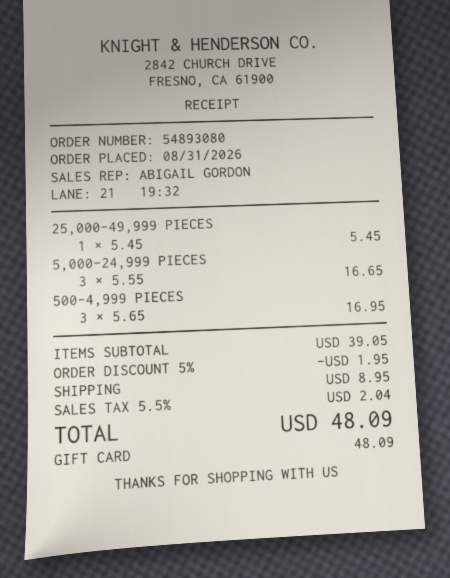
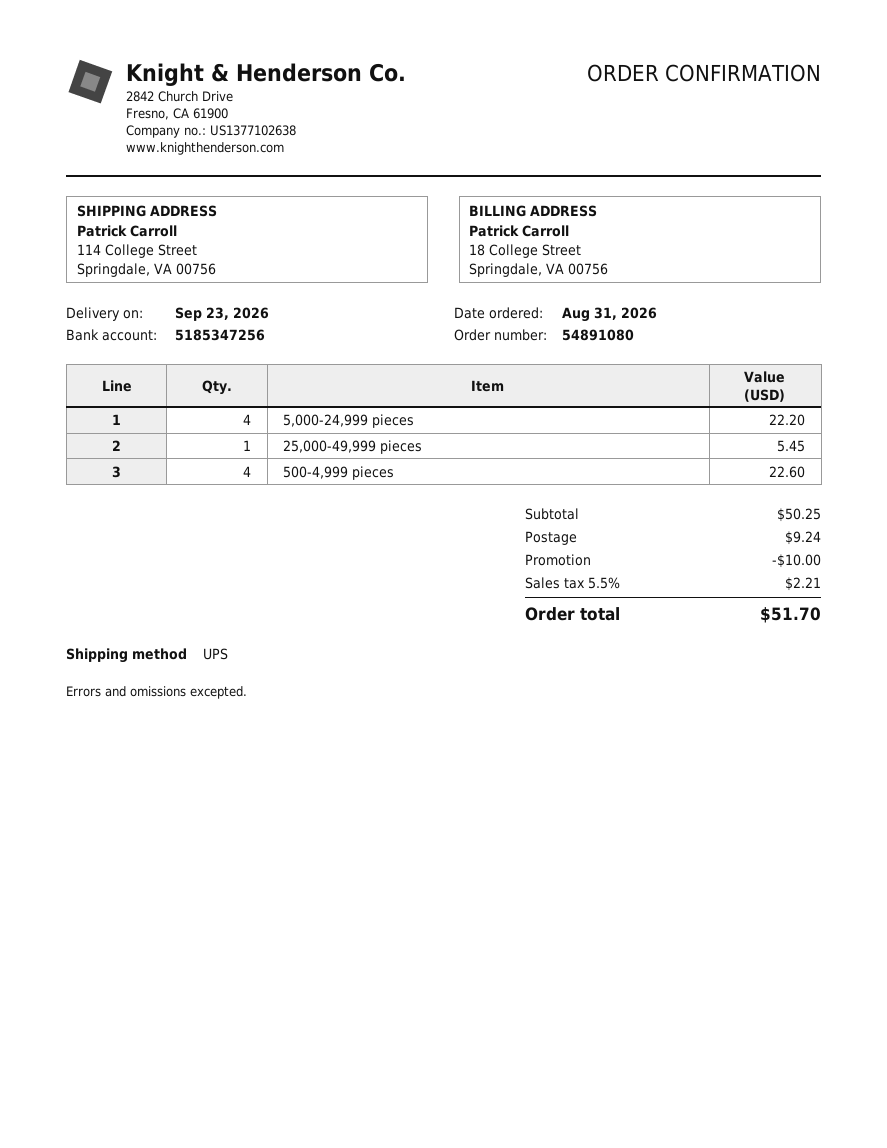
order number: 54893080 -> 54891080
5,000-24,999 PIECES: 3 for 16.65 -> 4 for 22.20
500-4,999 PIECES: 3 for 16.95 -> 4 for 22.60
subtotal: 39.05 -> 50.25
discount: 1.95 -> 10.00
shipping: 8.95 -> 9.24
tax: 5.5% = 2.04 -> 5.5% = 2.21
total: 48.09 -> 51.70

